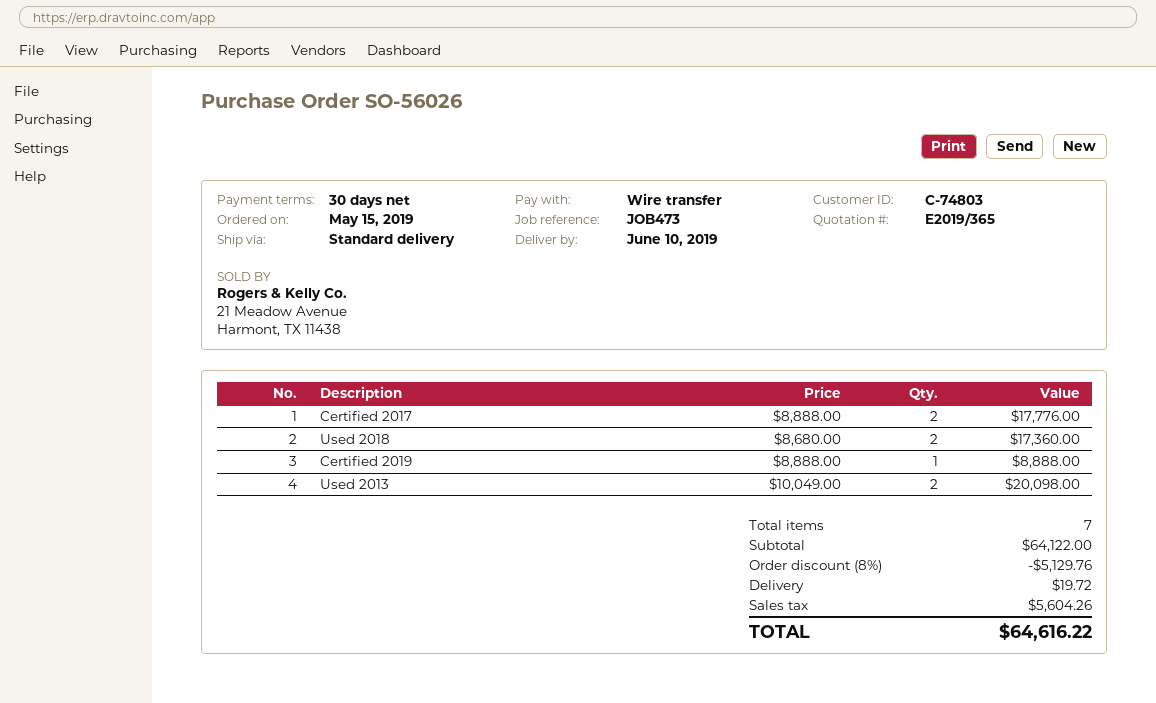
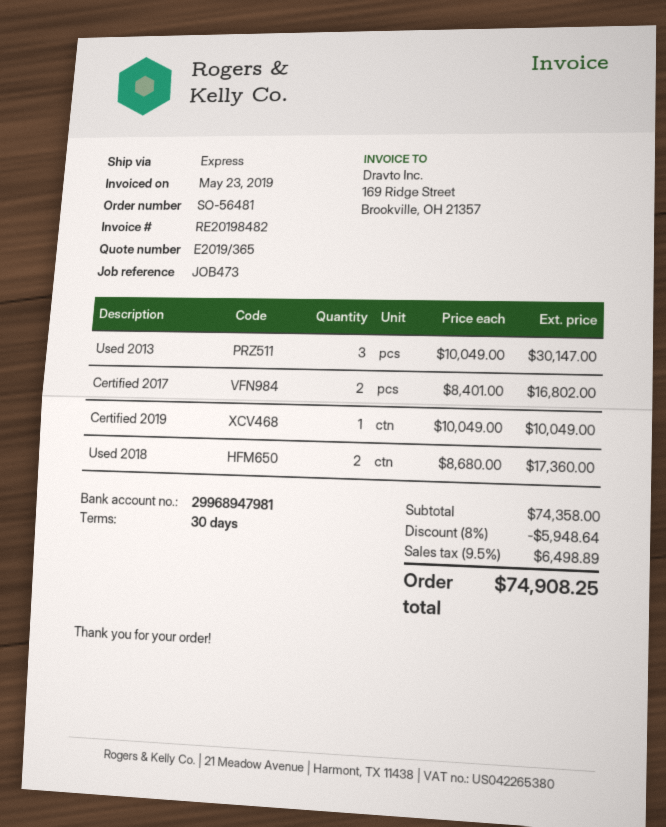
order number: SO-56026 -> SO-56481
shipping method: standard -> express
Certified 2017: 2 x 8888.00 = 17776.00 -> 2 x 8401.00 = 16802.00
Certified 2019: 1 x 8888.00 = 8888.00 -> 1 x 10049.00 = 10049.00
Used 2013: 2 x 10049.00 = 20098.00 -> 3 x 10049.00 = 30147.00
subtotal: 64122.00 -> 74358.00
discount: 8% = 5129.76 -> 8% = 5948.64
shipping: 19.72 -> none
tax: 5604.26 -> 6498.89
total: 64616.22 -> 74908.25

